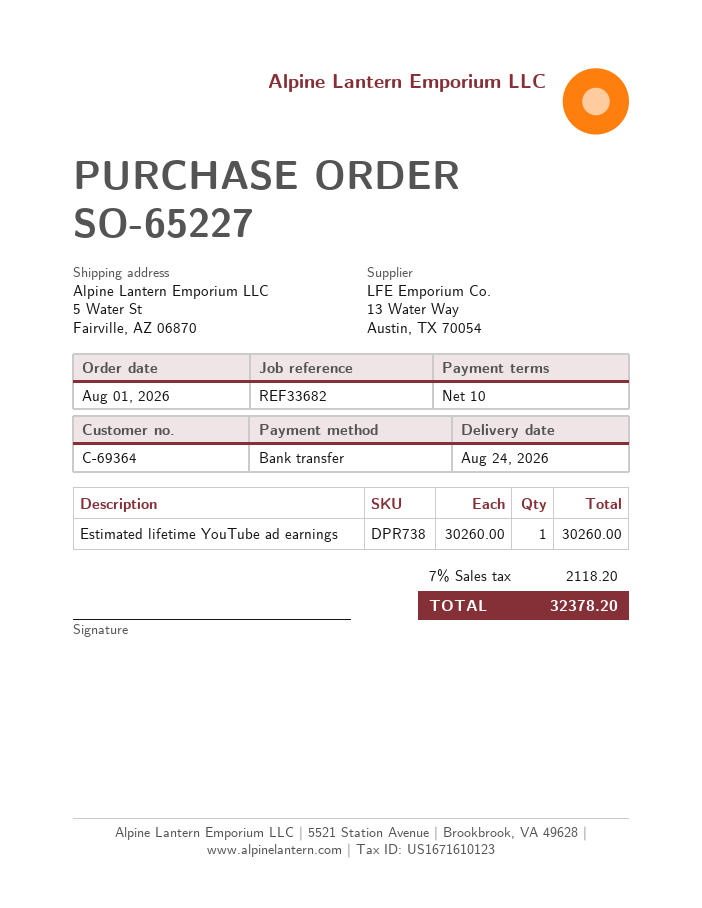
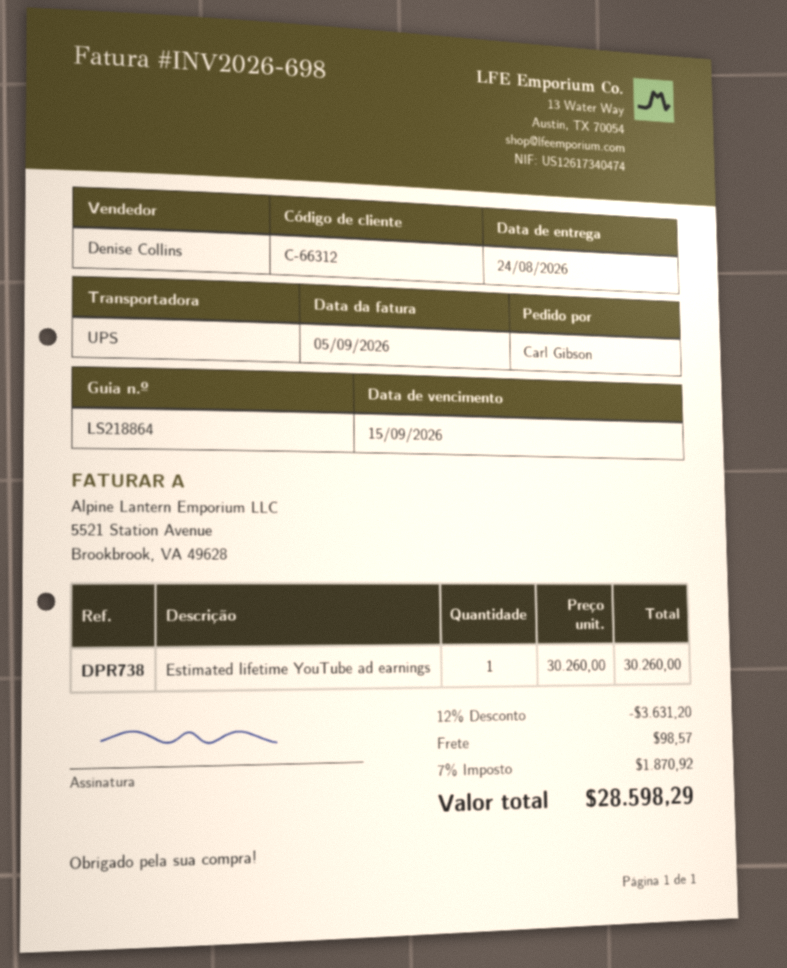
customer number: C-69364 -> C-66312
discount: none -> 12% = 3631.20
shipping: none -> 98.57
tax: 7% = 2118.20 -> 7% = 1870.92
total: 32378.20 -> 28598.29

